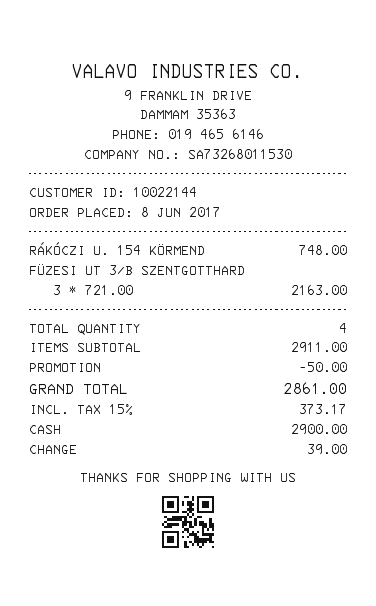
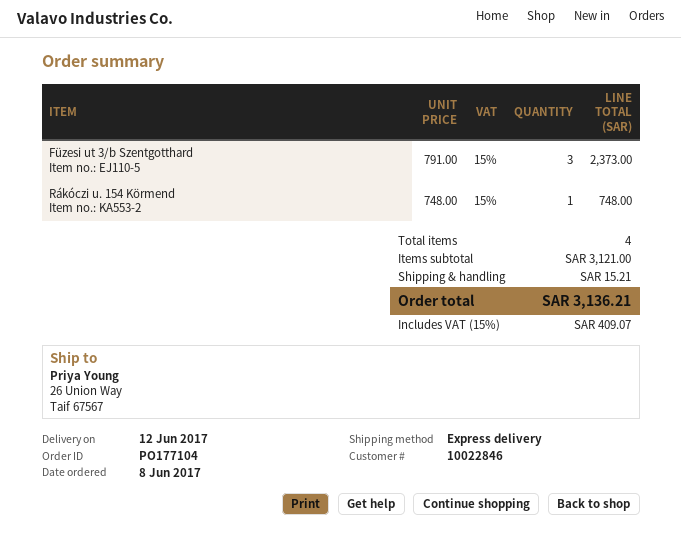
customer number: 10022144 -> 10022846
FÜZESI UT 3/B SZENTGOTTHARD: 3 x 721.00 = 2163.00 -> 3 x 791.00 = 2373.00
subtotal: 2911.00 -> 3121.00
discount: 50.00 -> none
shipping: none -> 15.21
tax: 15% = 373.17 -> 15% = 409.07
total: 2861.00 -> 3136.21

